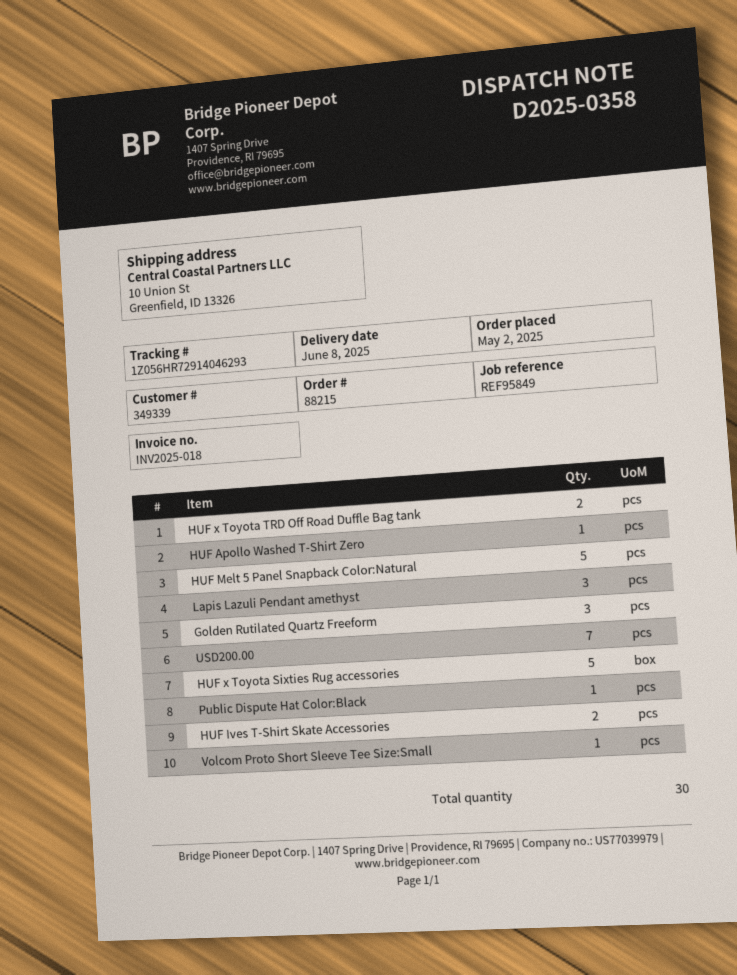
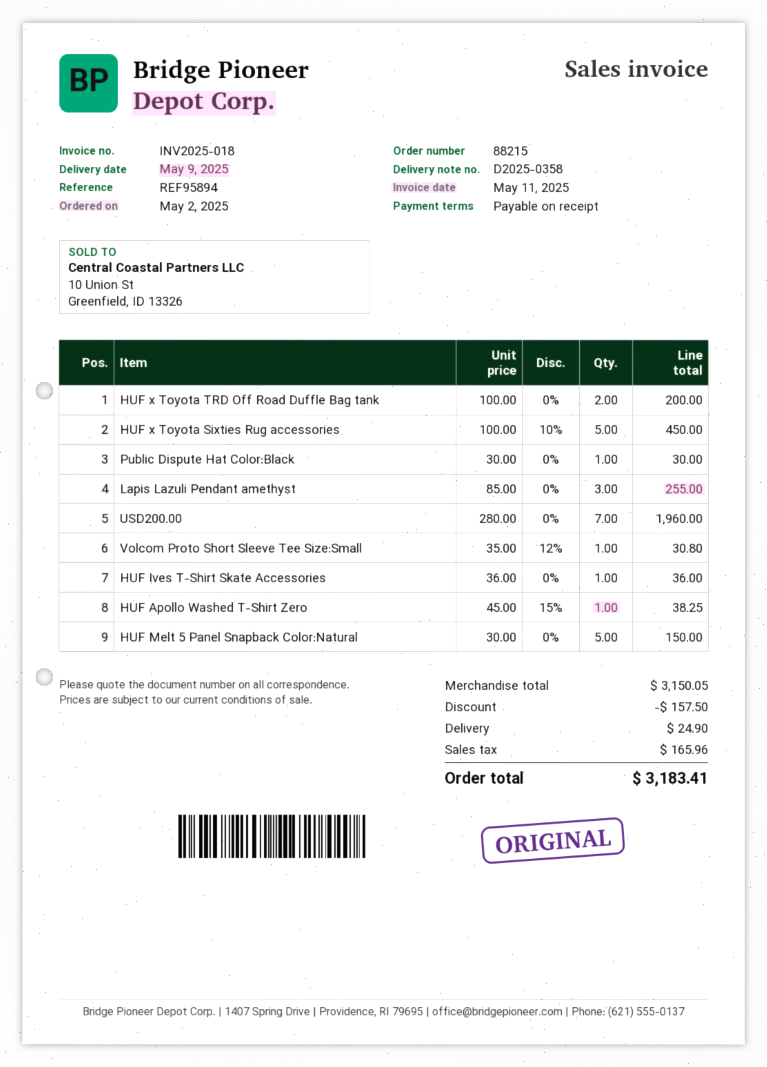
delivery date: 2025-06-08 -> 2025-05-09
reference: REF95849 -> REF95894
Golden Rutilated Quartz Freeform: 3 -> none
HUF Ives T-Shirt Skate Accessories: 2 -> 1

